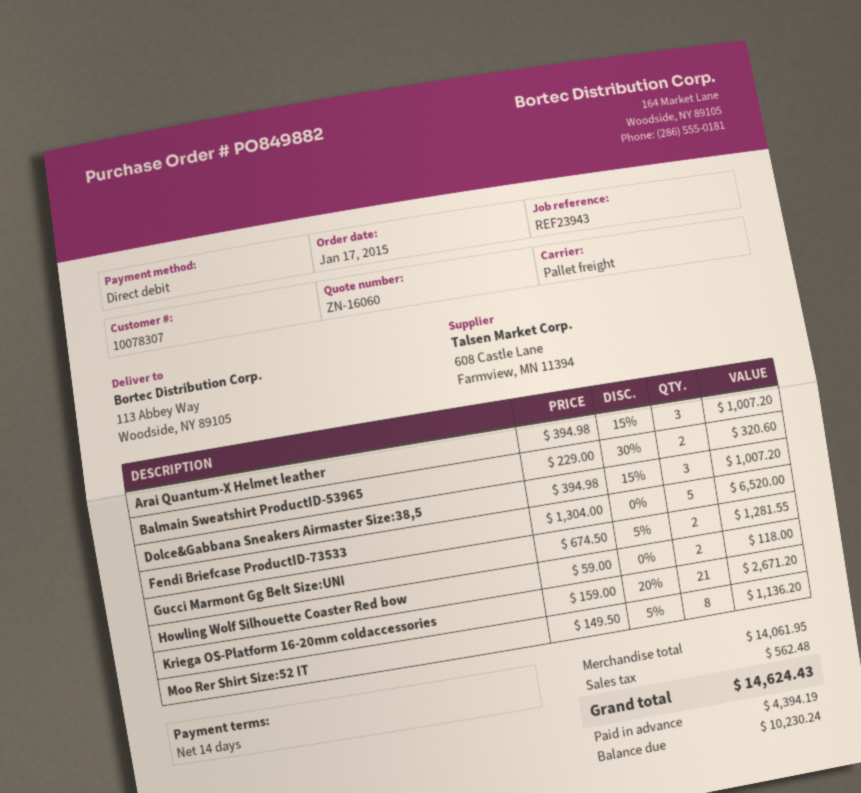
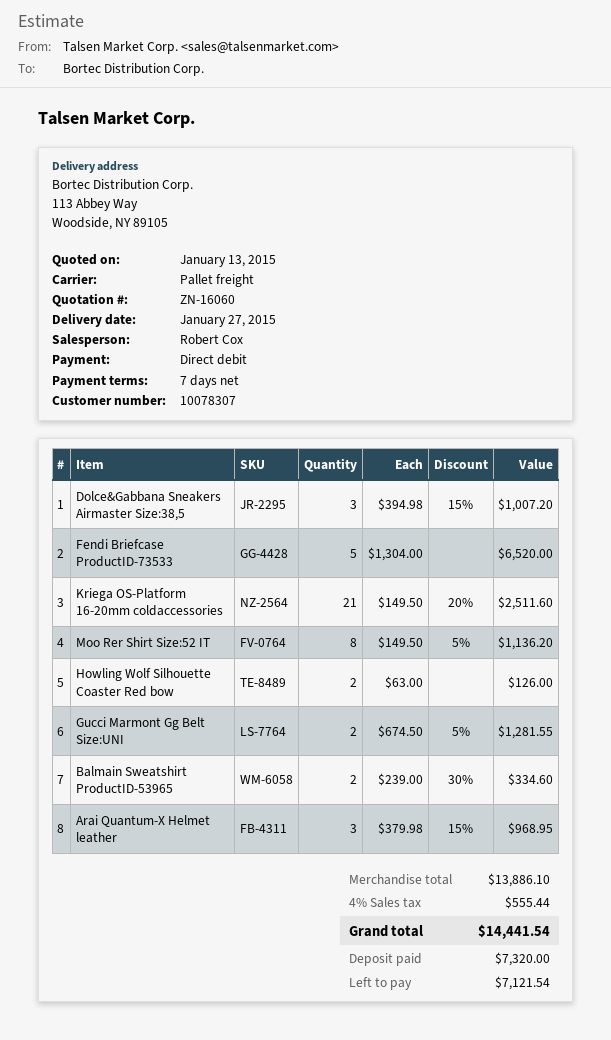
payment terms: 14 days -> 7 days
Arai Quantum-X Helmet leather: 3 x 394.98 - 15% = 1007.20 -> 3 x 379.98 - 15% = 968.95
Balmain Sweatshirt ProductID-53965: 2 x 229.00 - 30% = 320.60 -> 2 x 239.00 - 30% = 334.60
Howling Wolf Silhouette Coaster Red bow: 2 x 59.00 = 118.00 -> 2 x 63.00 = 126.00
Kriega OS-Platform 16-20mm coldaccessories: 21 x 159.00 - 20% = 2671.20 -> 21 x 149.50 - 20% = 2511.60
subtotal: 14061.95 -> 13886.10
tax: 562.48 -> 555.44
total: 14624.43 -> 14441.54
deposit: 4394.19 -> 7320.00
balance: 10230.24 -> 7121.54

